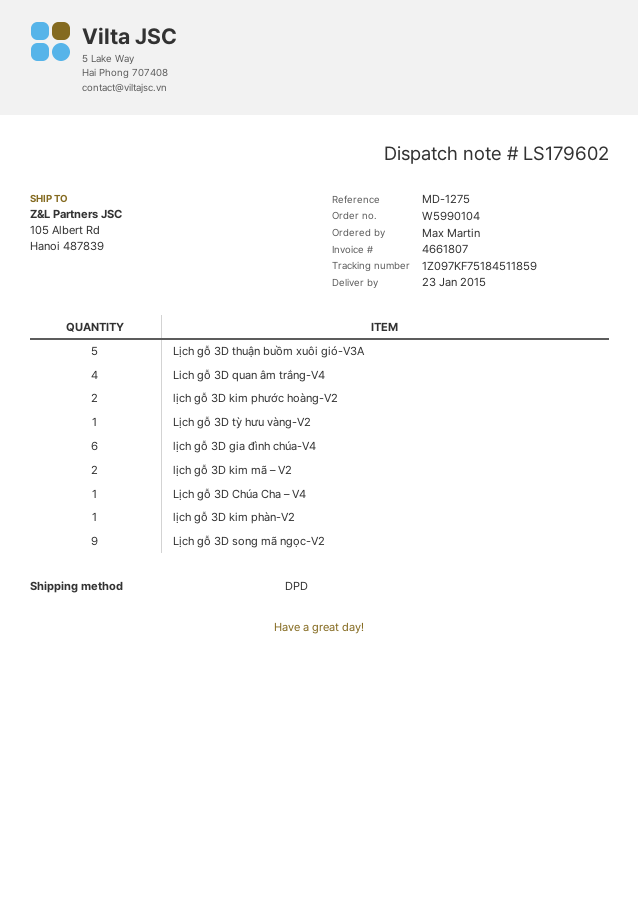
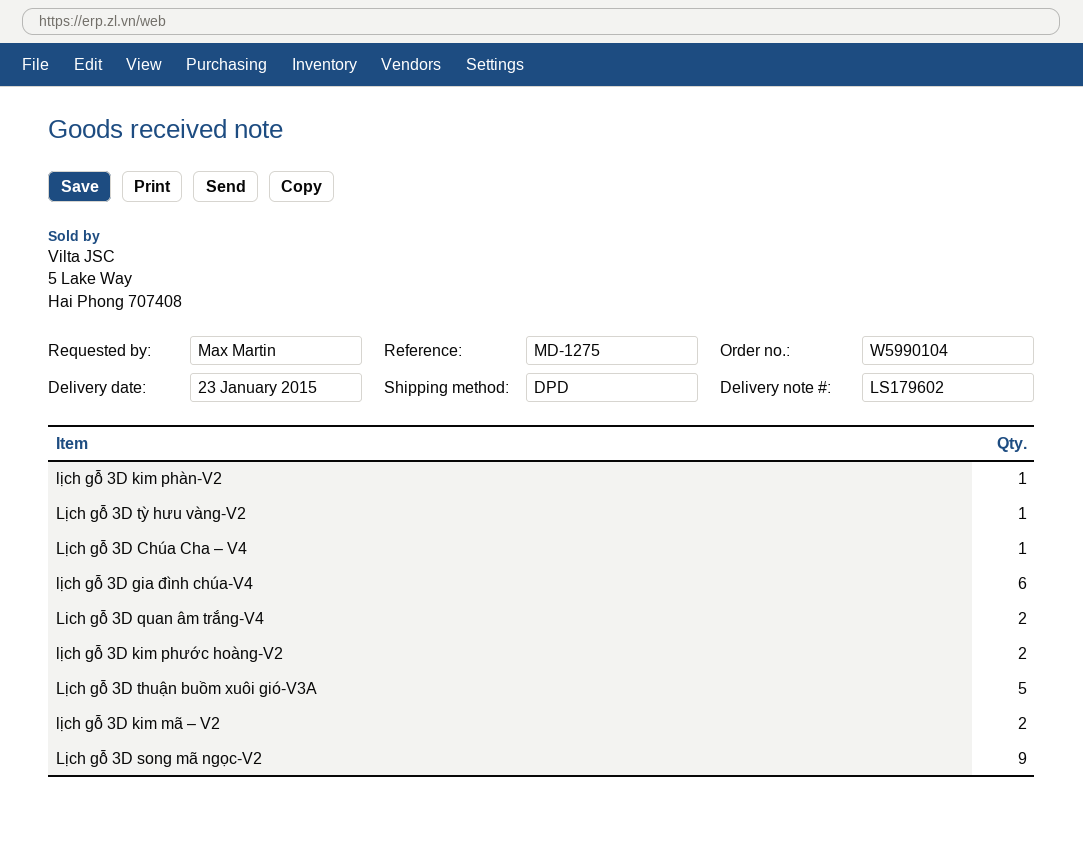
Lich gỗ 3D quan âm trắng-V4: 4 -> 2

